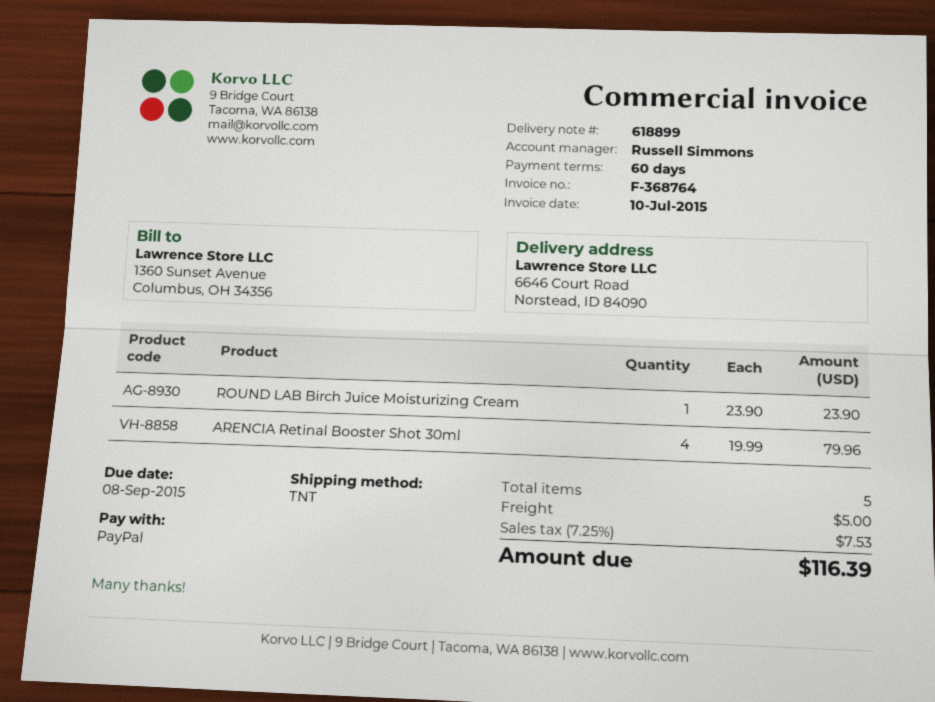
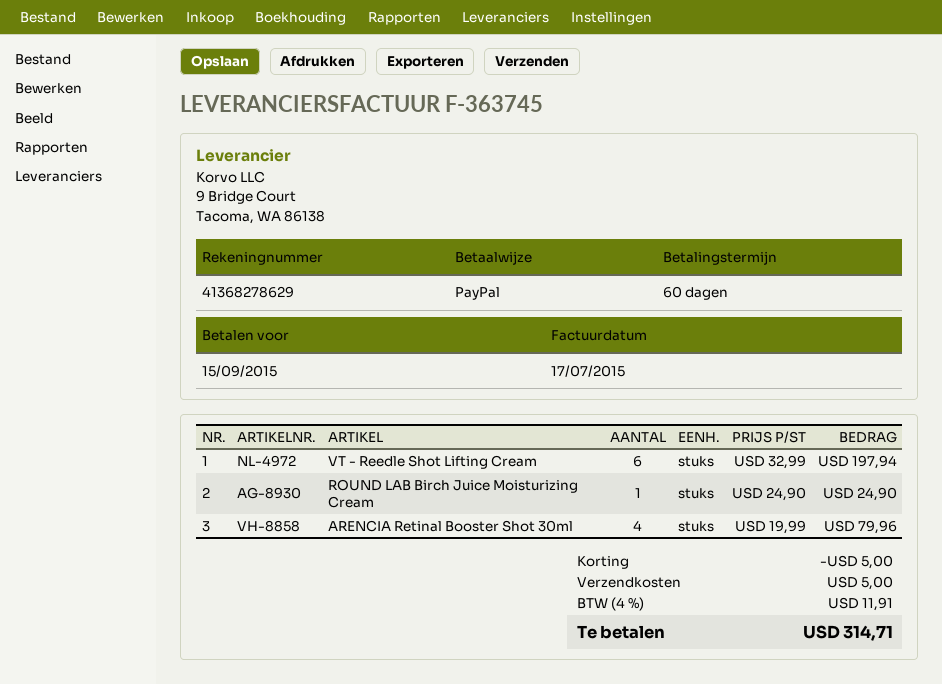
invoice number: F-368764 -> F-363745
invoice date: 2015-07-10 -> 2015-07-17
due date: 2015-09-08 -> 2015-09-15
ROUND LAB Birch Juice Moisturizing Cream: 1 x 23.90 = 23.90 -> 1 x 24.90 = 24.90
VT - Reedle Shot Lifting Cream: none -> 6 x 32.99 = 197.94
discount: none -> 5.00
tax: 7.25% = 7.53 -> 4% = 11.91
total: 116.39 -> 314.71

